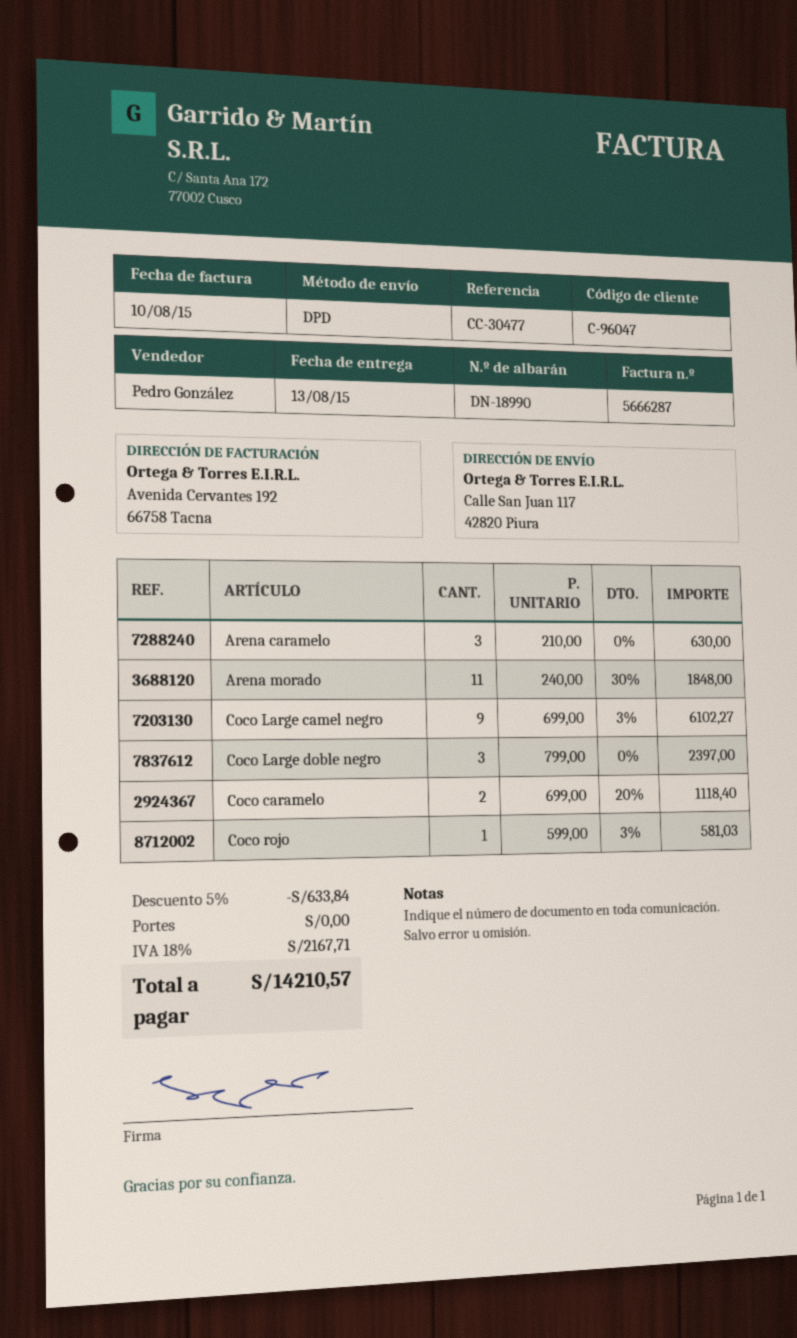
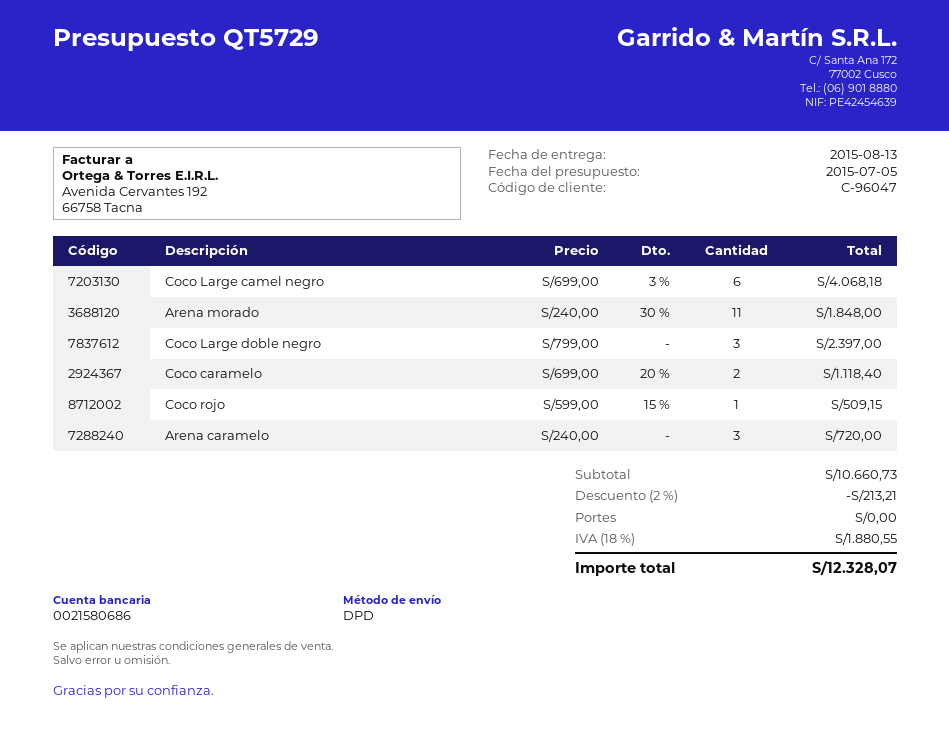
Arena caramelo: 3 x 210.00 = 630.00 -> 3 x 240.00 = 720.00
Coco Large camel negro: 9 x 699.00 - 3% = 6102.27 -> 6 x 699.00 - 3% = 4068.18
Coco rojo: 1 x 599.00 - 3% = 581.03 -> 1 x 599.00 - 15% = 509.15
discount: 5% = 633.84 -> 2% = 213.21
tax: 18% = 2167.71 -> 18% = 1880.55
total: 14210.57 -> 12328.07

